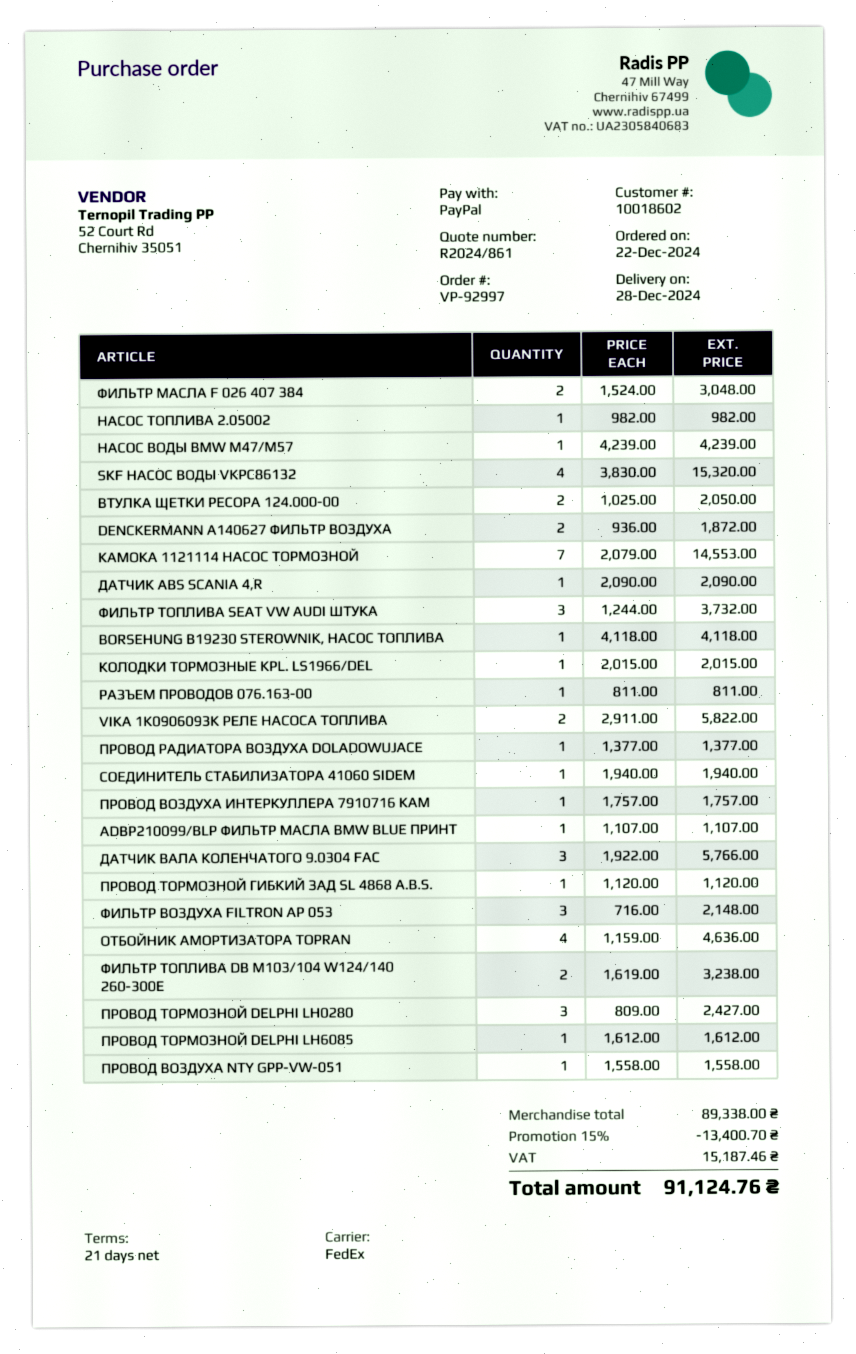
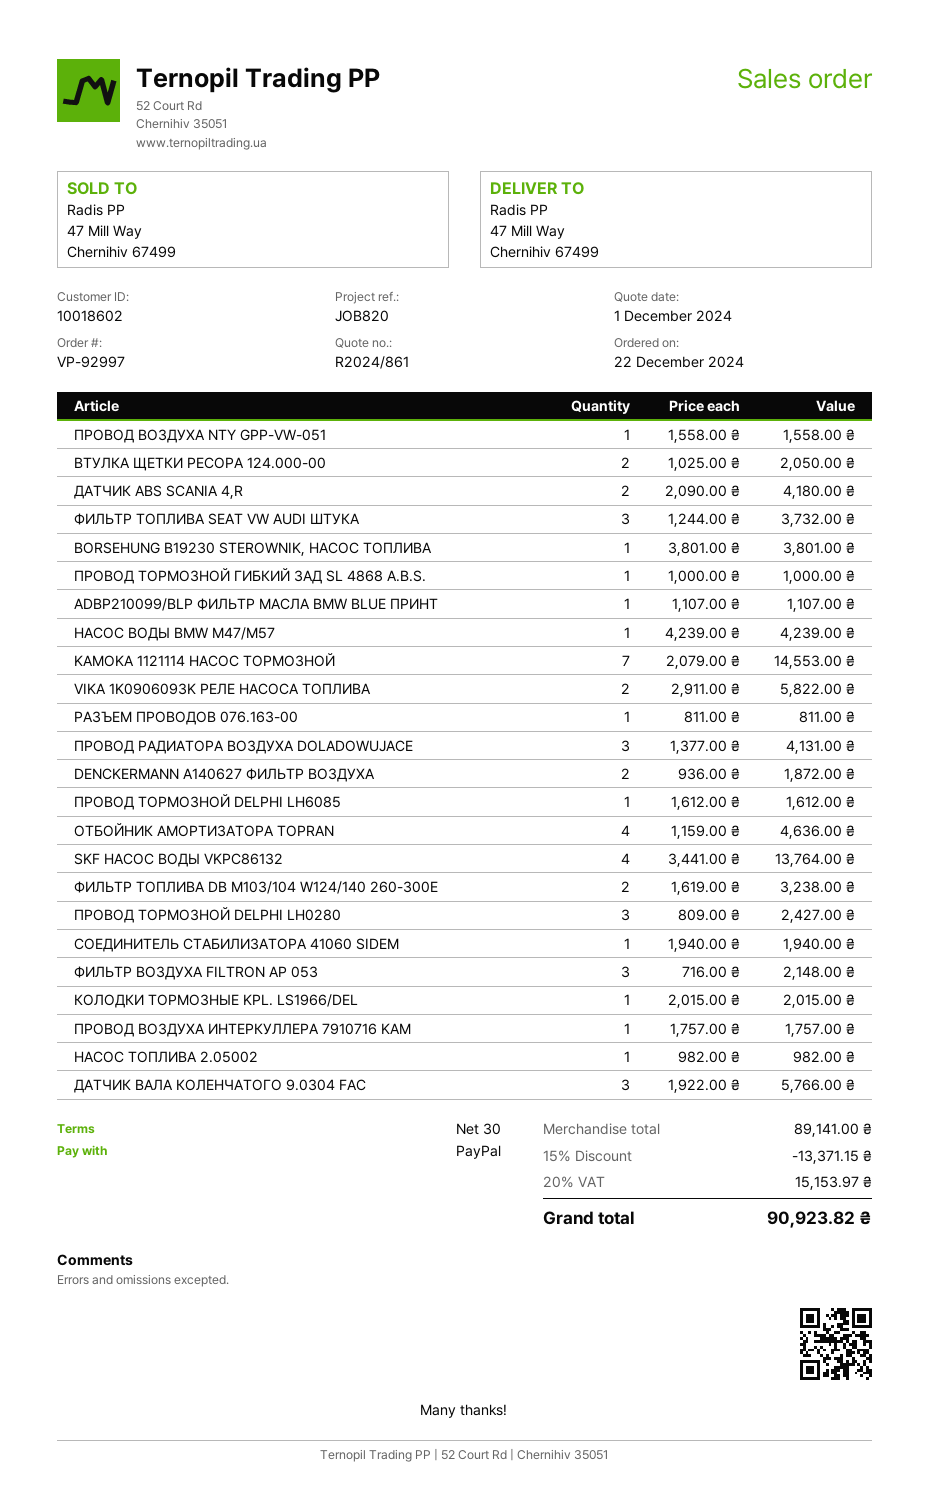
payment terms: 21 days -> 30 days
ФИЛЬТР МАСЛА F 026 407 384: 2 x 1524.00 = 3048.00 -> none
SKF НАСОС ВОДЫ VKPC86132: 4 x 3830.00 = 15320.00 -> 4 x 3441.00 = 13764.00
ДАТЧИК ABS SCANIA 4,R: 1 x 2090.00 = 2090.00 -> 2 x 2090.00 = 4180.00
BORSEHUNG B19230 STEROWNIK, НАСОС ТОПЛИВА: 1 x 4118.00 = 4118.00 -> 1 x 3801.00 = 3801.00
ПРОВОД РАДИАТОРА ВОЗДУХА DOLADOWUJACE: 1 x 1377.00 = 1377.00 -> 3 x 1377.00 = 4131.00
ПРОВОД ТОРМОЗНОЙ ГИБКИЙ ЗАД SL 4868 A.B.S.: 1 x 1120.00 = 1120.00 -> 1 x 1000.00 = 1000.00
subtotal: 89338.00 -> 89141.00
discount: 15% = 13400.70 -> 15% = 13371.15
tax: 15187.46 -> 15153.97
total: 91124.76 -> 90923.82

